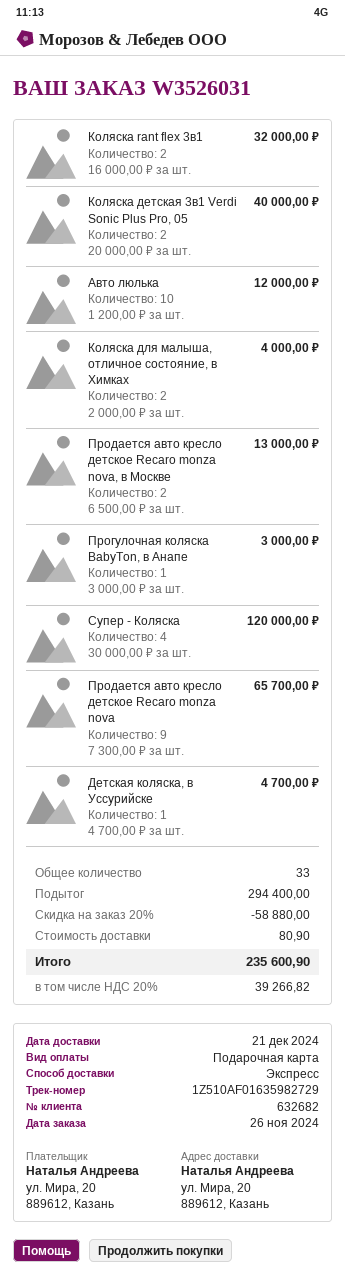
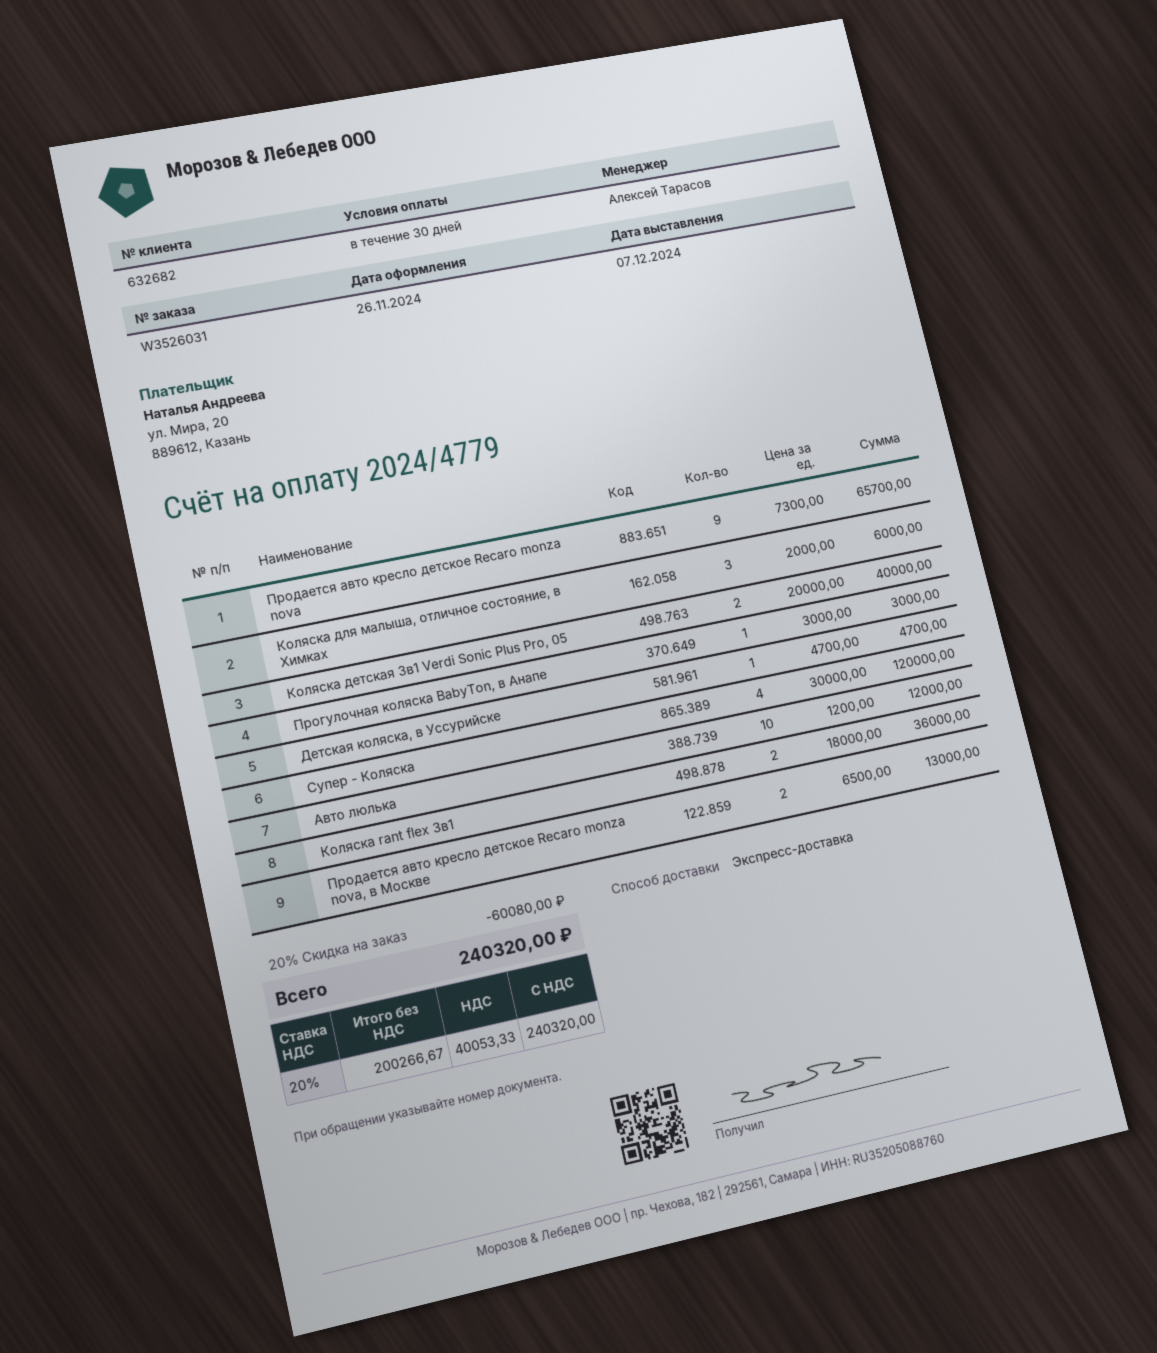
Коляска rant flex 3в1: 2 x 16000.00 = 32000.00 -> 2 x 18000.00 = 36000.00
Коляска для малыша, отличное состояние, в Химках: 2 x 2000.00 = 4000.00 -> 3 x 2000.00 = 6000.00
discount: 20% = 58880.00 -> 20% = 60080.00
shipping: 80.90 -> none
tax: 20% = 39266.82 -> 20% = 40053.33
total: 235600.90 -> 240320.00

